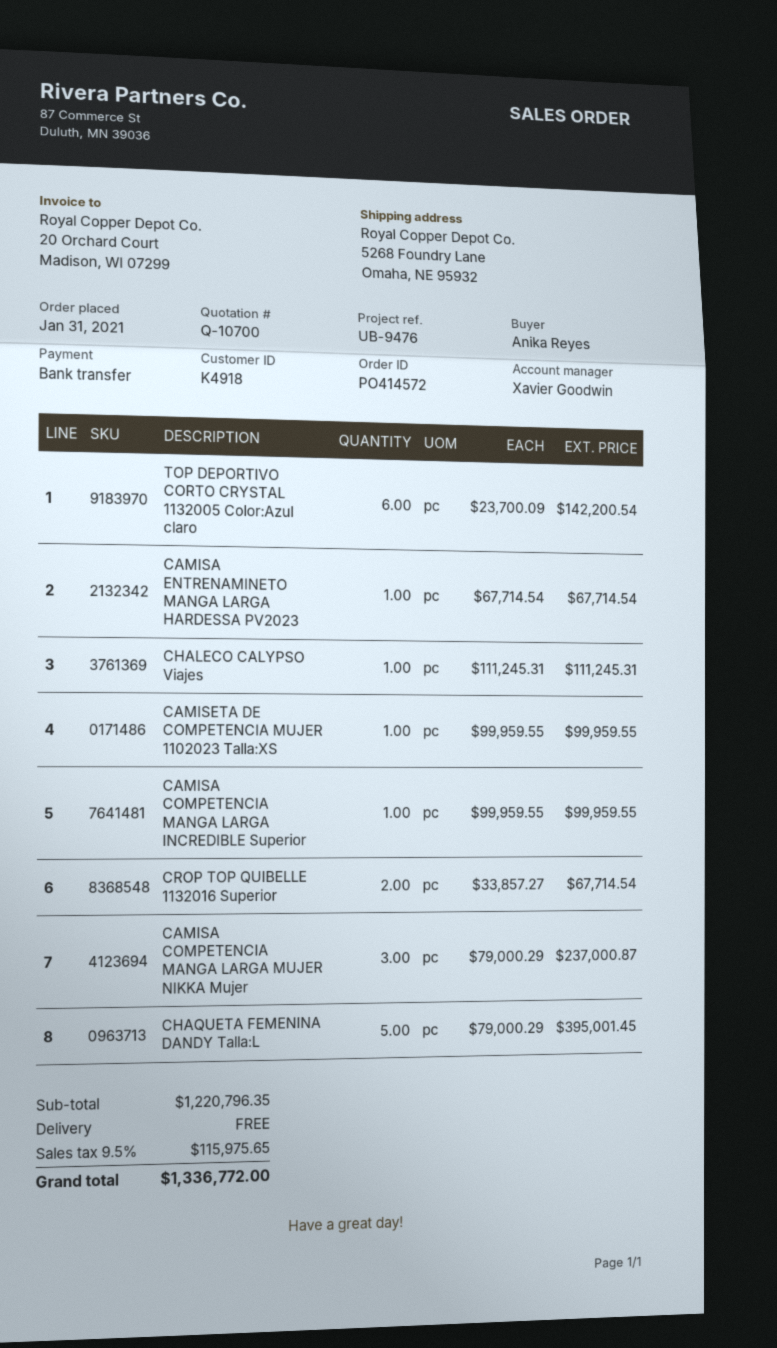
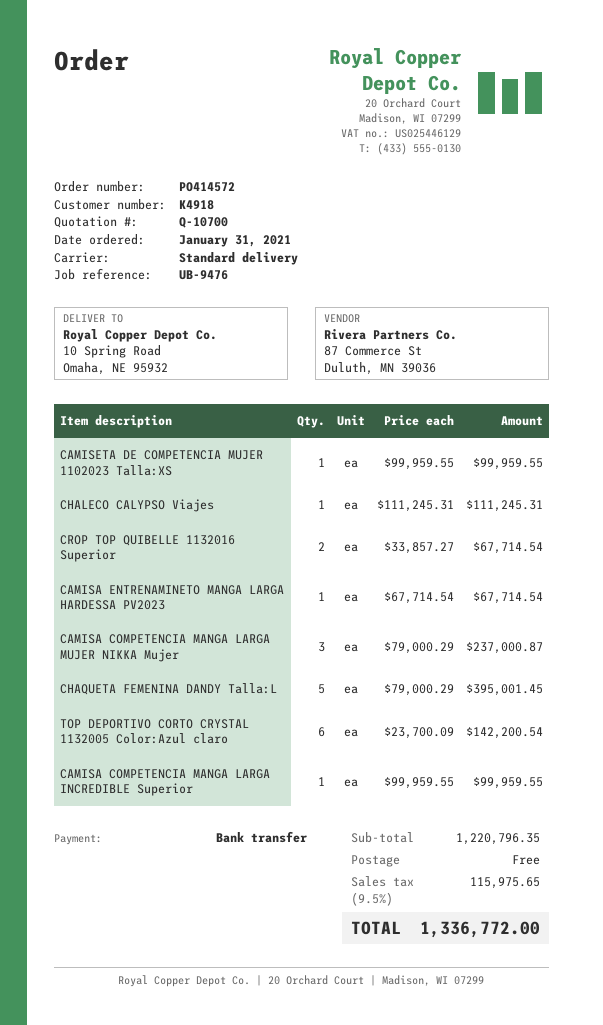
ship to: 5268 Foundry Lane, Omaha, NE 95932 -> 10 Spring Road, Omaha, NE 95932

